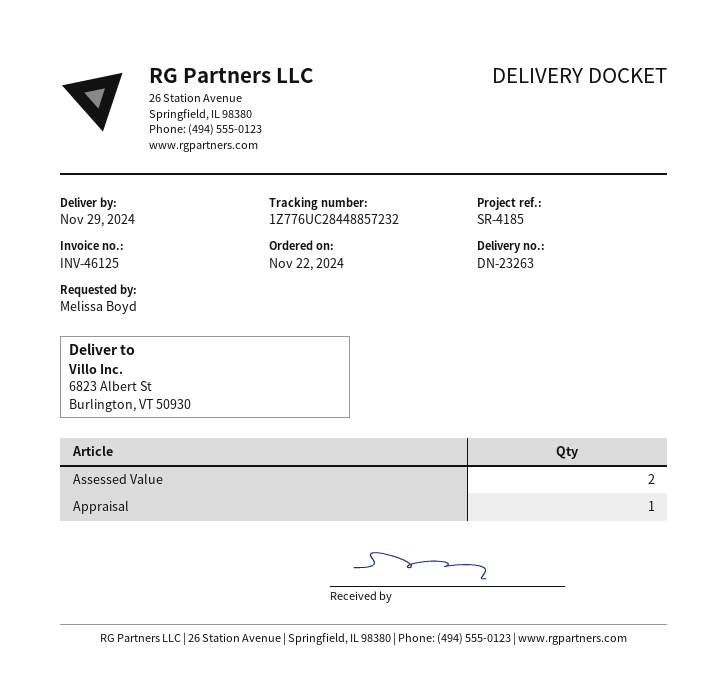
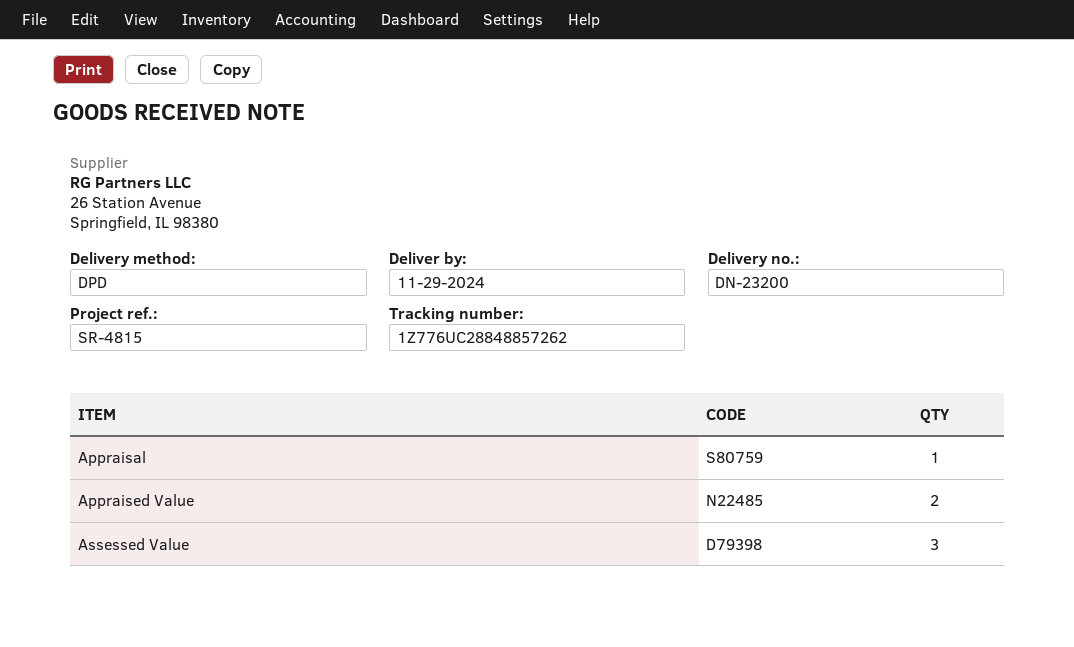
delivery note number: DN-23263 -> DN-23200
reference: SR-4185 -> SR-4815
tracking number: 1Z776UC28448857232 -> 1Z776UC28848857262
Assessed Value: 2 -> 3
Appraised Value: none -> 2

